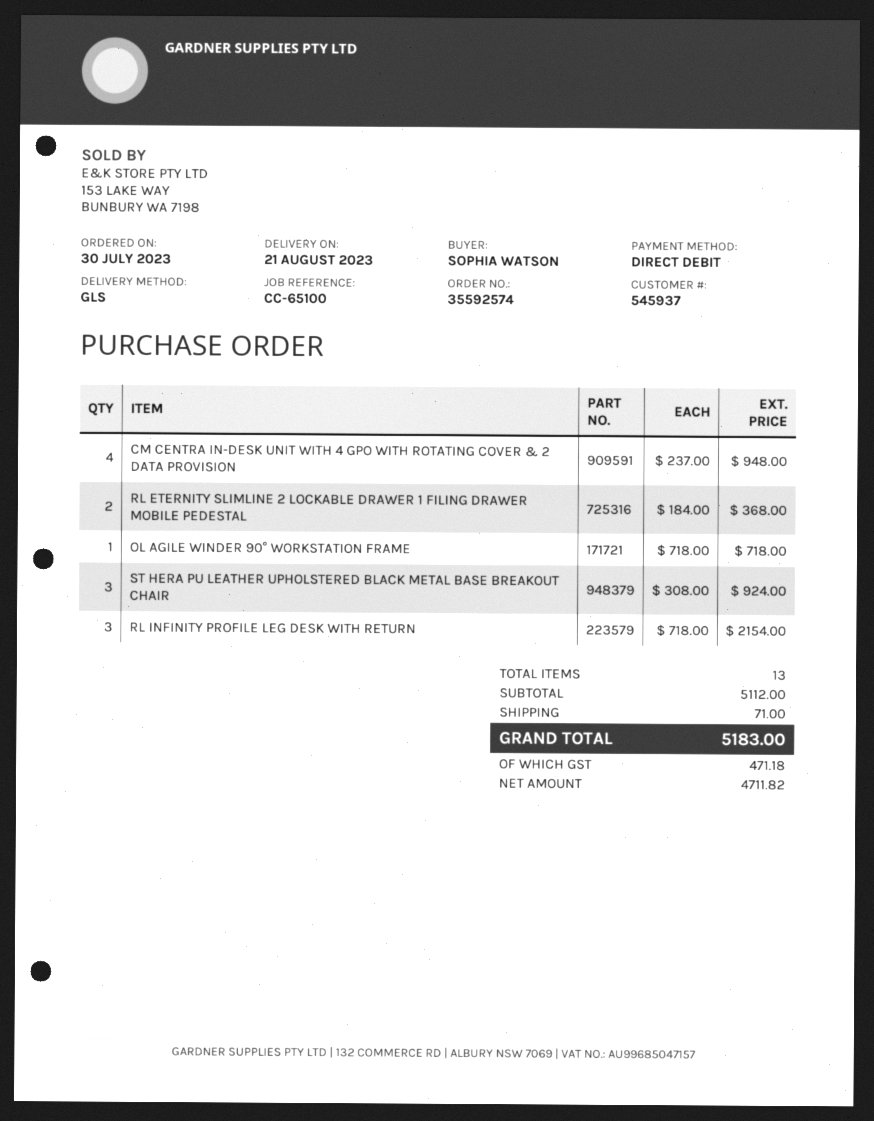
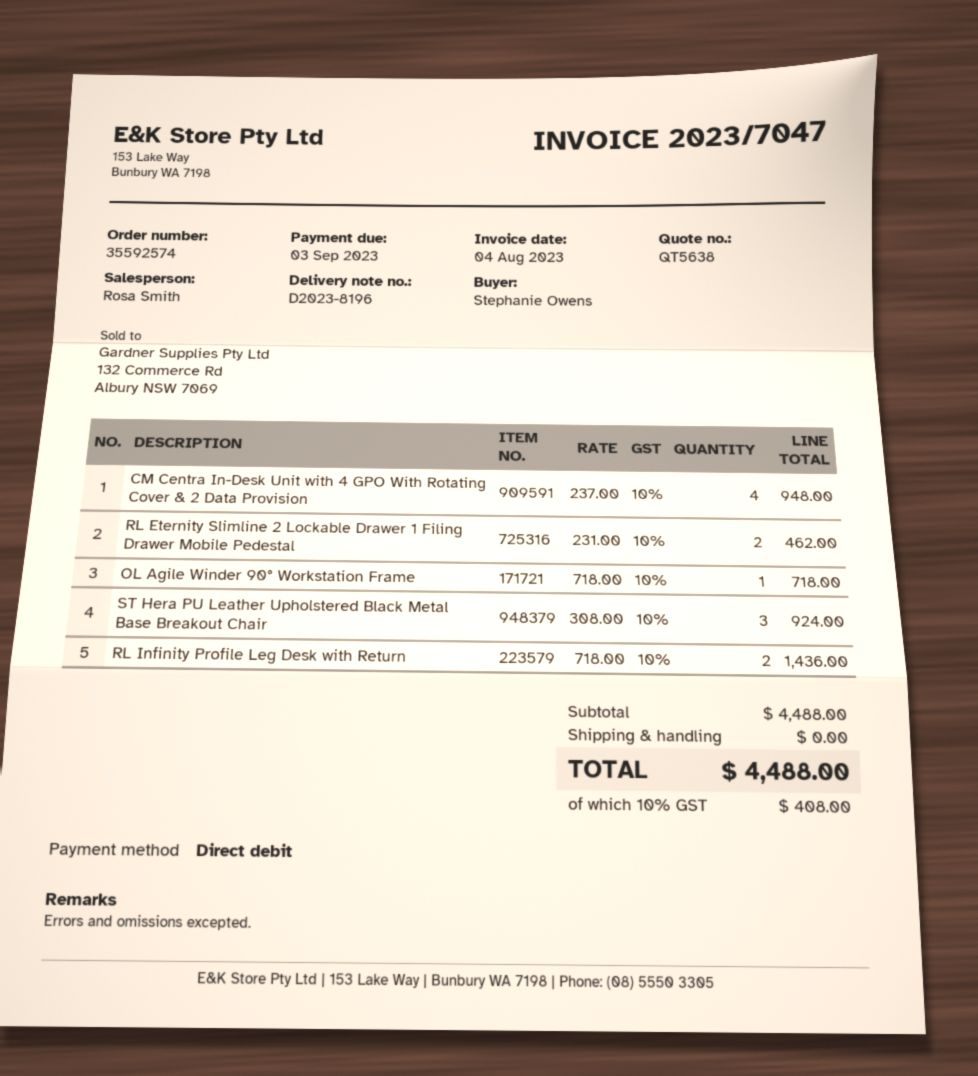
ordered by: SOPHIA WATSON -> Stephanie Owens
RL ETERNITY SLIMLINE 2 LOCKABLE DRAWER 1 FILING DRAWER MOBILE PEDESTAL: 2 x 184.00 = 368.00 -> 2 x 231.00 = 462.00
RL INFINITY PROFILE LEG DESK WITH RETURN: 3 x 718.00 = 2154.00 -> 2 x 718.00 = 1436.00
subtotal: 5112.00 -> 4488.00
shipping: 71.00 -> 0.00
tax: 471.18 -> 408.00
total: 5183.00 -> 4488.00

